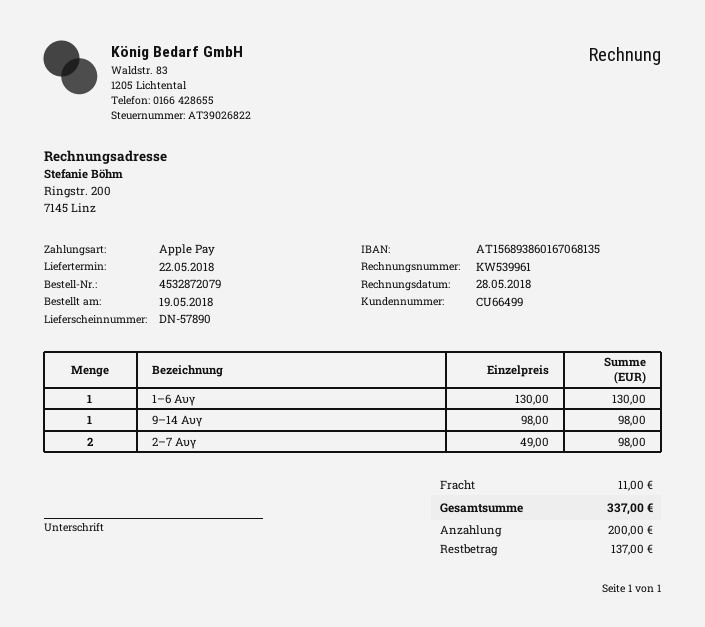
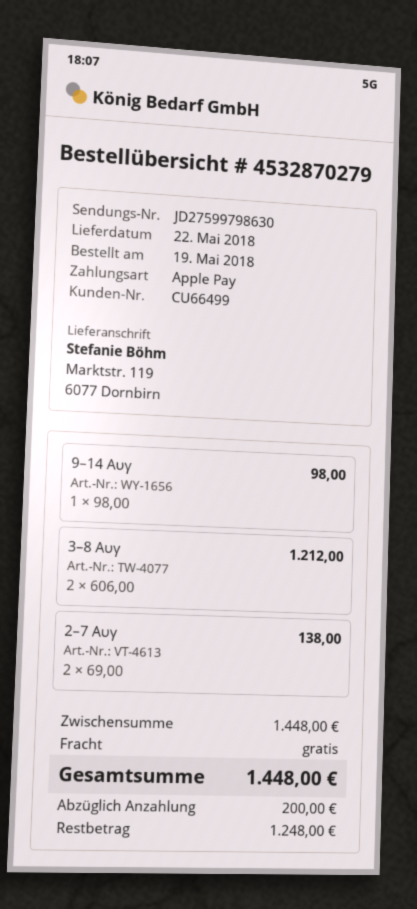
order number: 4532872079 -> 4532870279
1–6 Αυγ: 1 x 130.00 = 130.00 -> none
2–7 Αυγ: 2 x 49.00 = 98.00 -> 2 x 69.00 = 138.00
3–8 Αυγ: none -> 2 x 606.00 = 1212.00
shipping: 11.00 -> 0.00
total: 337.00 -> 1448.00
balance: 137.00 -> 1248.00

